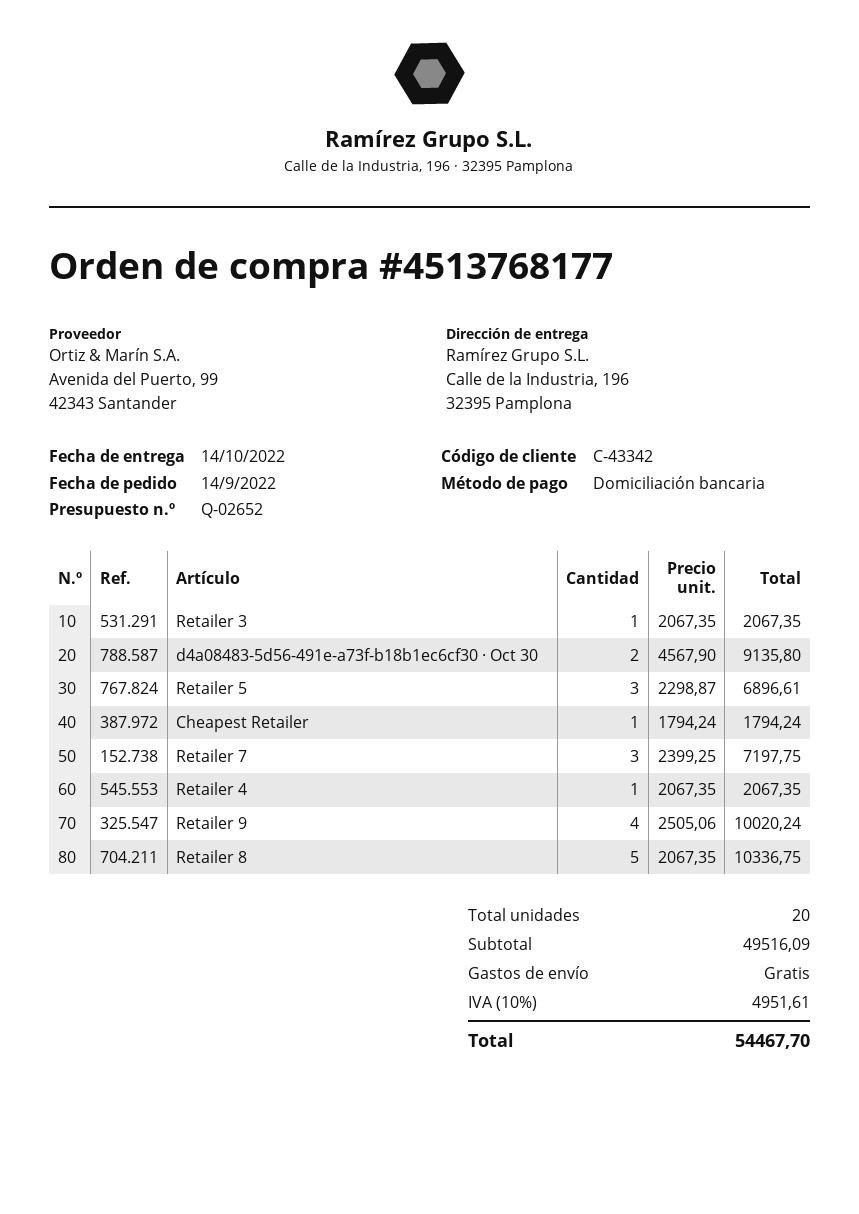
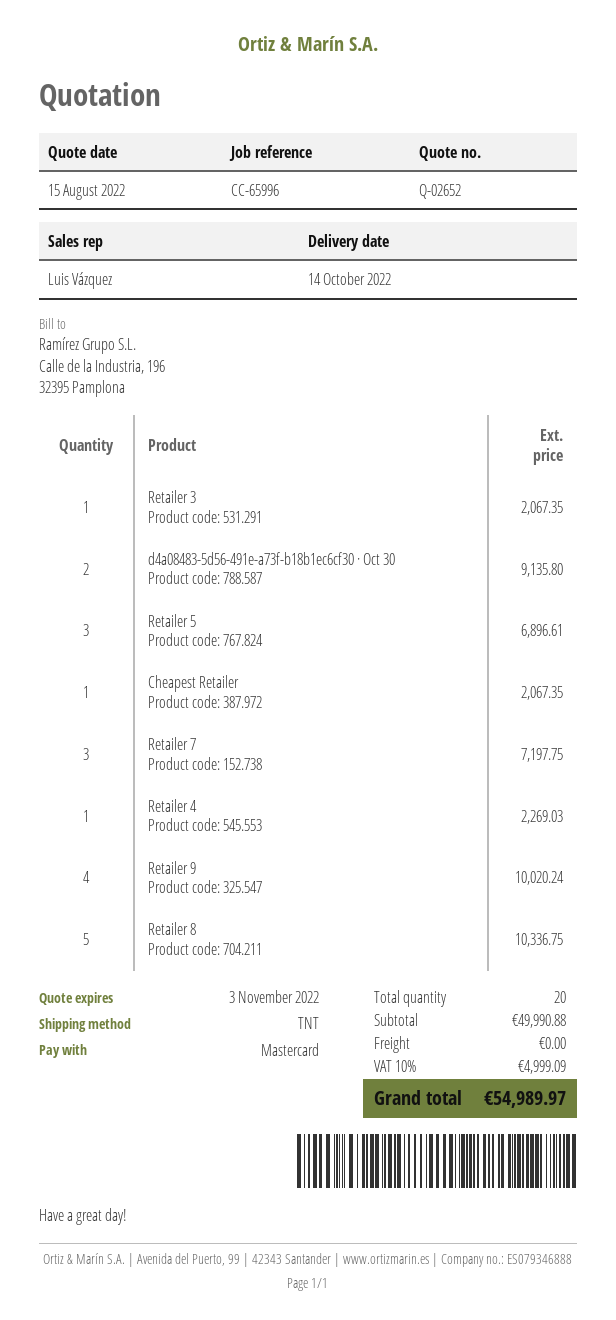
payment method: direct debit -> Mastercard
Cheapest Retailer: 1 for 1794.24 -> 1 for 2067.35
Retailer 4: 1 for 2067.35 -> 1 for 2269.03
subtotal: 49516.09 -> 49990.88
tax: 10% = 4951.61 -> 10% = 4999.09
total: 54467.70 -> 54989.97

